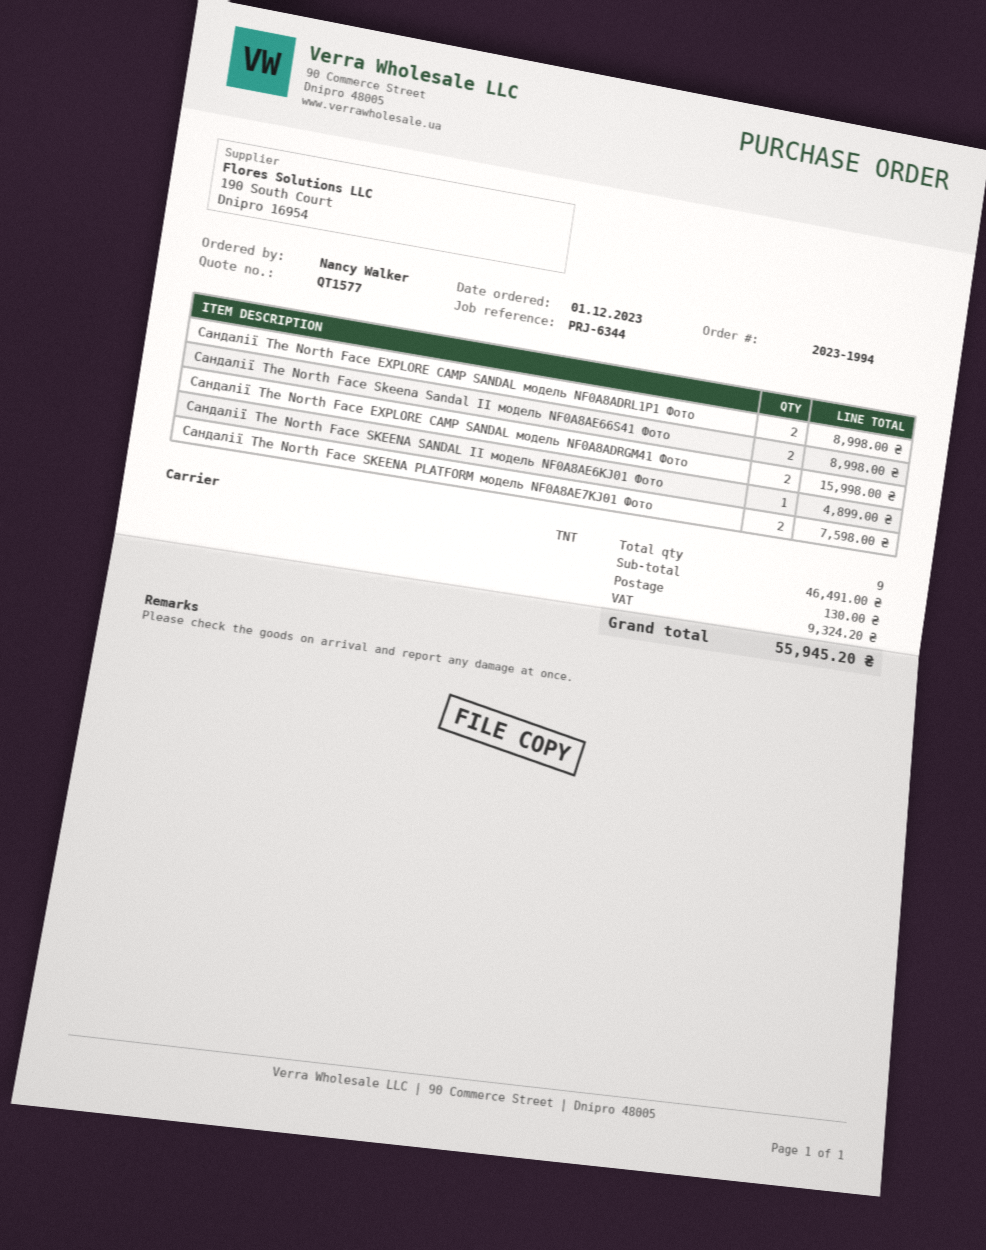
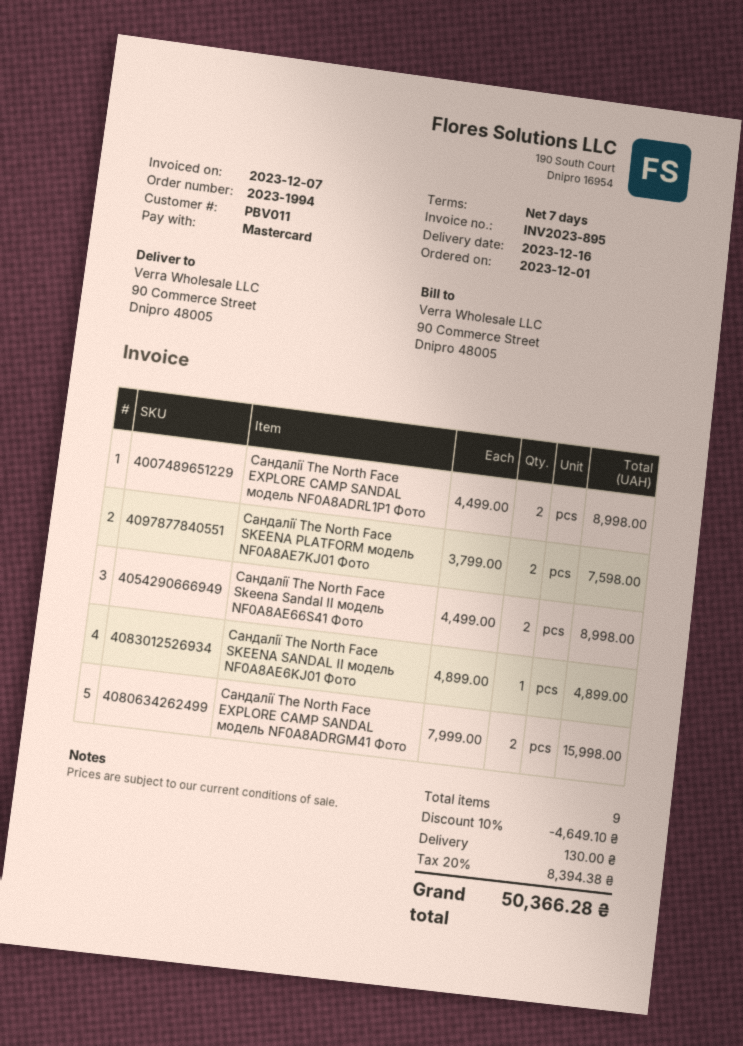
discount: none -> 10% = 4649.10
tax: 9324.20 -> 8394.38
total: 55945.20 -> 50366.28

